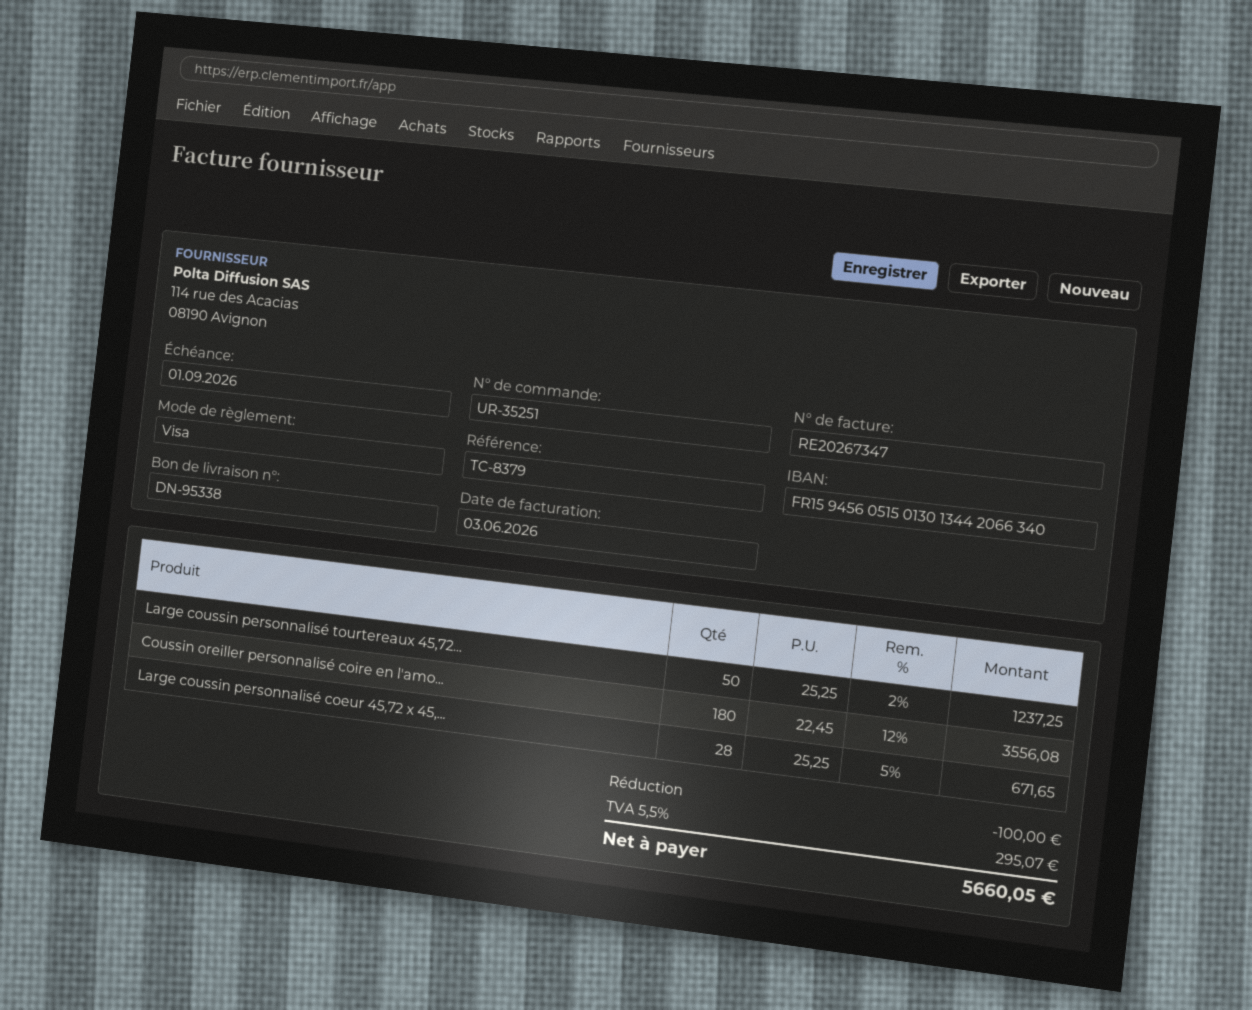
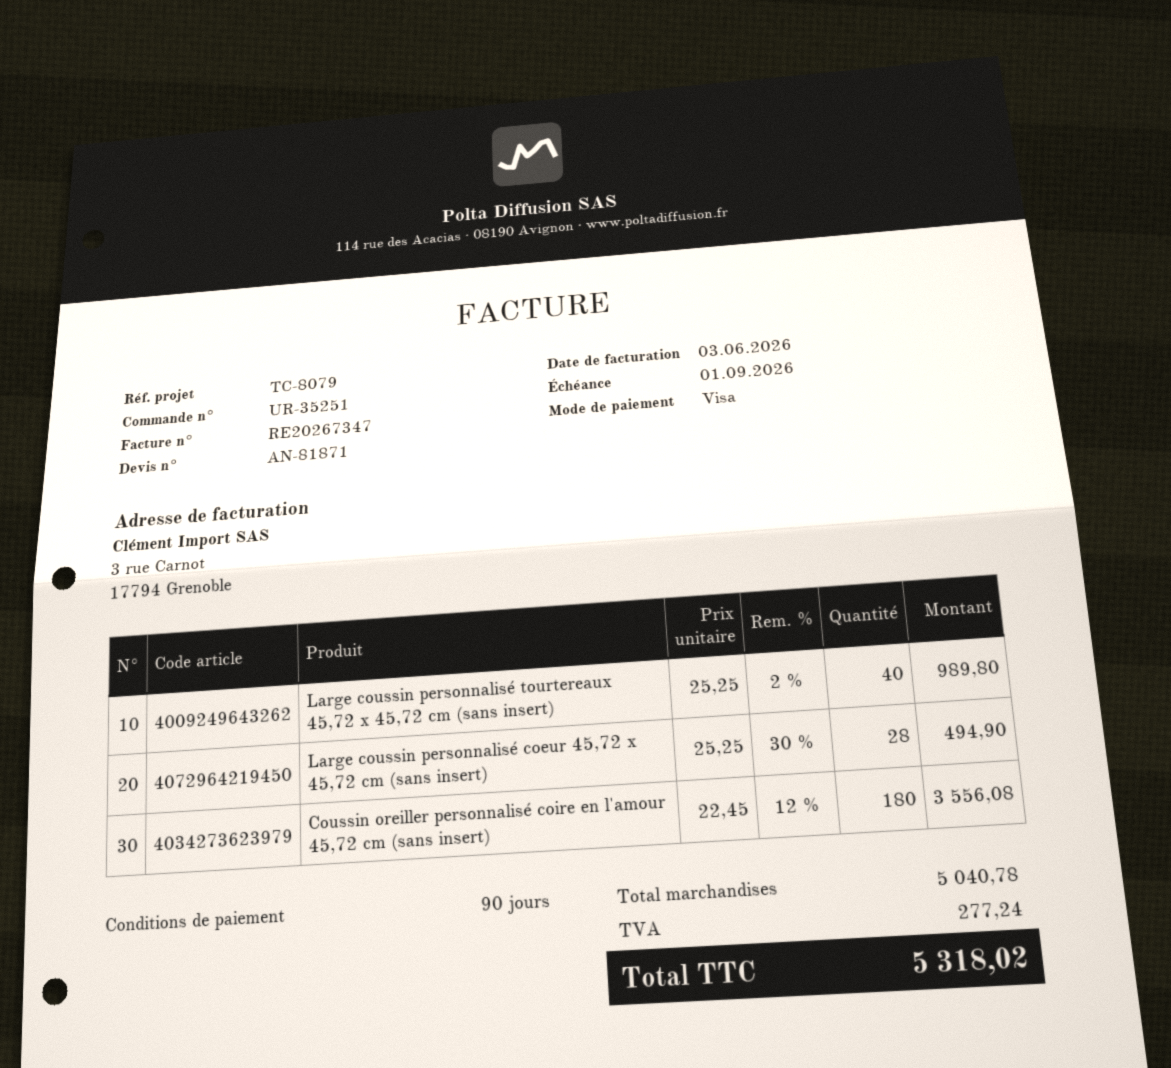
reference: TC-8379 -> TC-8079
Large coussin personnalisé tourtereaux 45,72...: 50 x 25.25 - 2% = 1237.25 -> 40 x 25.25 - 2% = 989.80
Large coussin personnalisé coeur 45,72 x 45,...: 28 x 25.25 - 5% = 671.65 -> 28 x 25.25 - 30% = 494.90
discount: 100.00 -> none
tax: 295.07 -> 277.24
total: 5660.05 -> 5318.02

